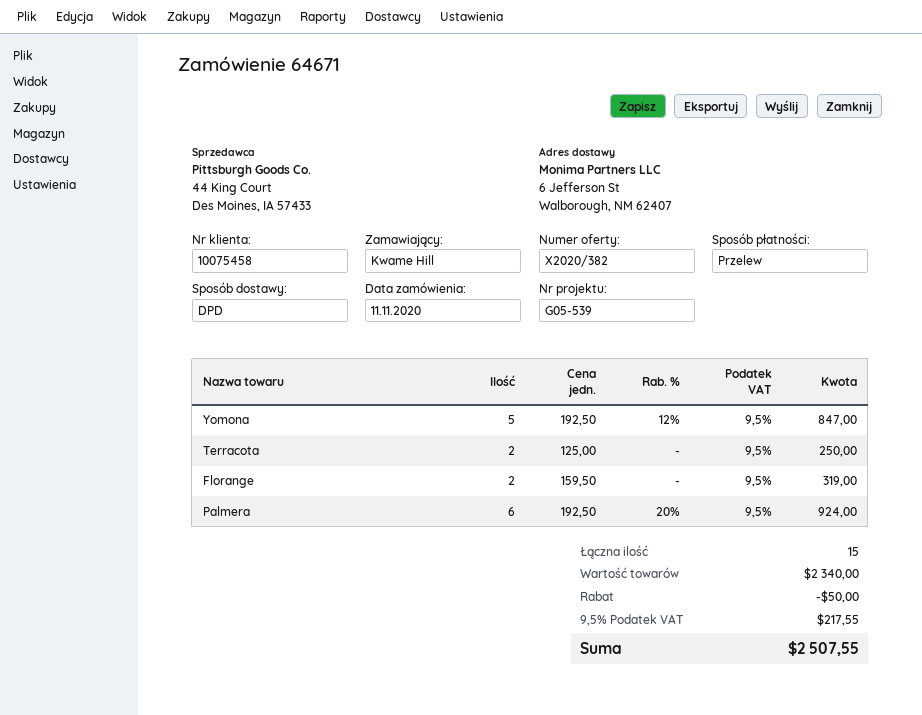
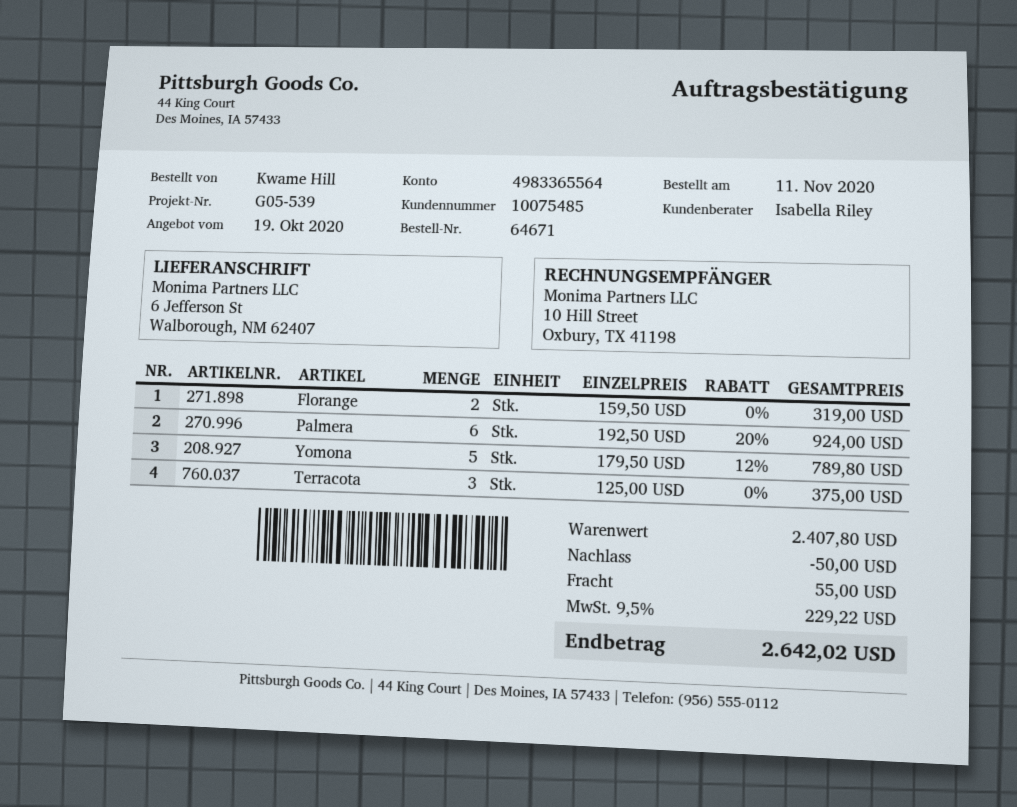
customer number: 10075458 -> 10075485
Yomona: 5 x 192.50 - 12% = 847.00 -> 5 x 179.50 - 12% = 789.80
Terracota: 2 x 125.00 = 250.00 -> 3 x 125.00 = 375.00
subtotal: 2340.00 -> 2407.80
shipping: none -> 55.00
tax: 9.5% = 217.55 -> 9.5% = 229.22
total: 2507.55 -> 2642.02

